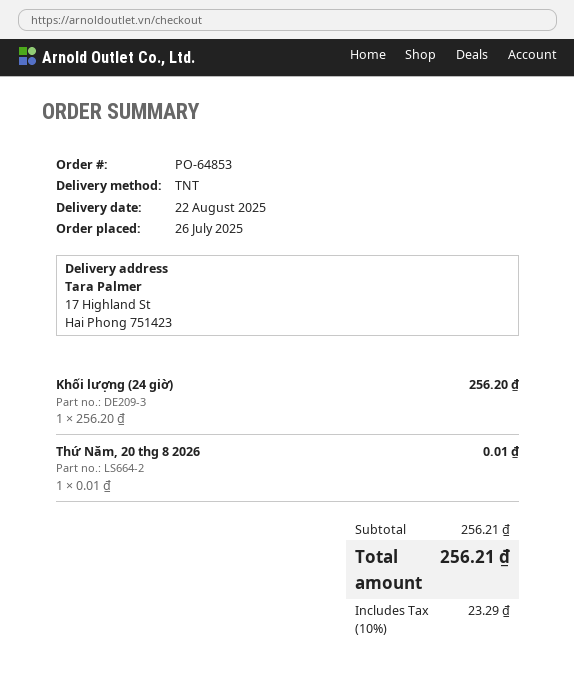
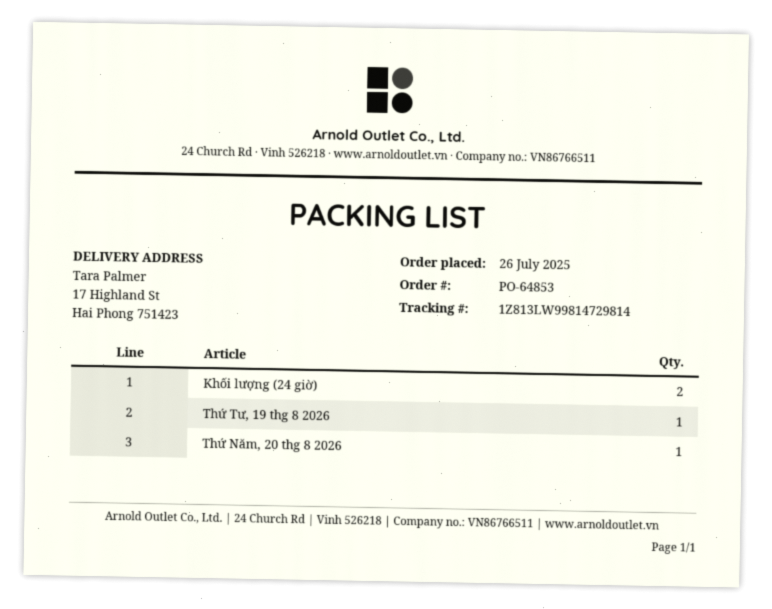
Khối lượng (24 giờ): 1 -> 2
Thứ Tư, 19 thg 8 2026: none -> 1

